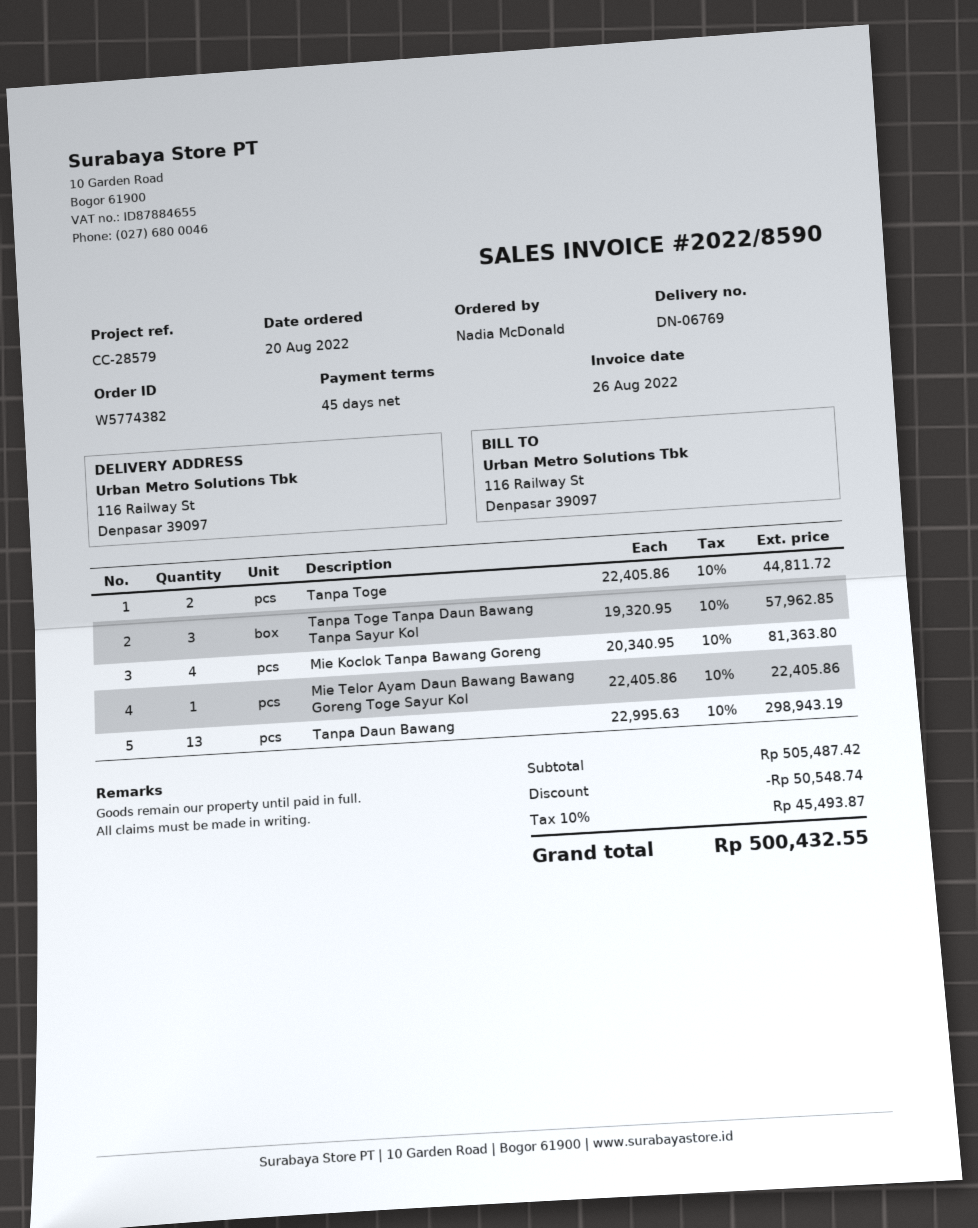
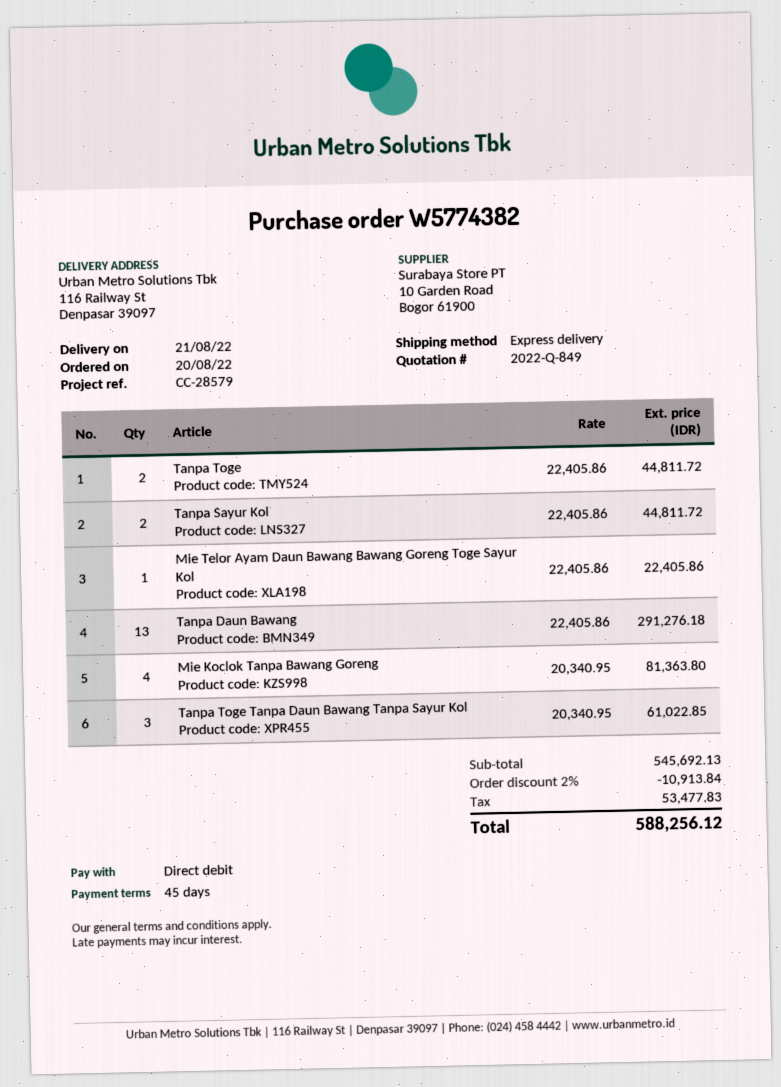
Tanpa Toge Tanpa Daun Bawang Tanpa Sayur Kol: 3 x 19320.95 = 57962.85 -> 3 x 20340.95 = 61022.85
Tanpa Daun Bawang: 13 x 22995.63 = 298943.19 -> 13 x 22405.86 = 291276.18
Tanpa Sayur Kol: none -> 2 x 22405.86 = 44811.72
subtotal: 505487.42 -> 545692.13
discount: 50548.74 -> 10913.84
tax: 45493.87 -> 53477.83
total: 500432.55 -> 588256.12

